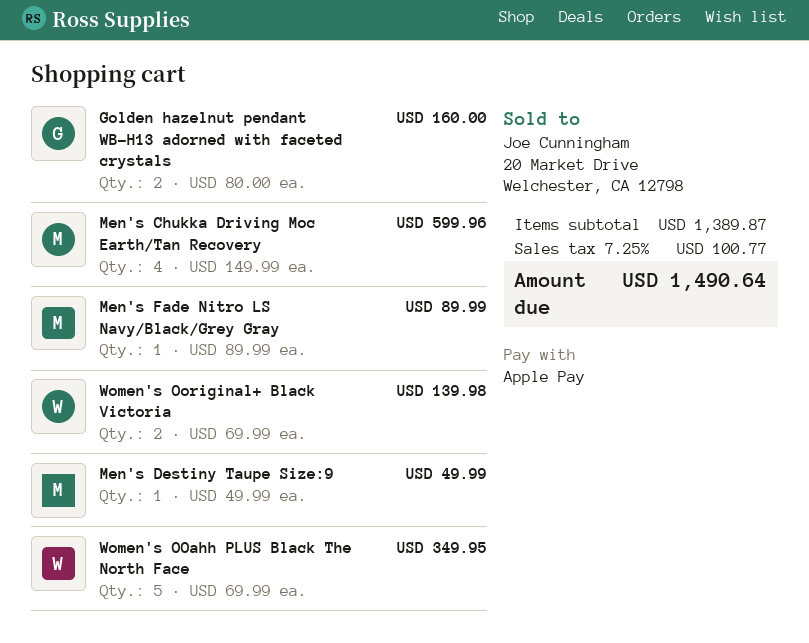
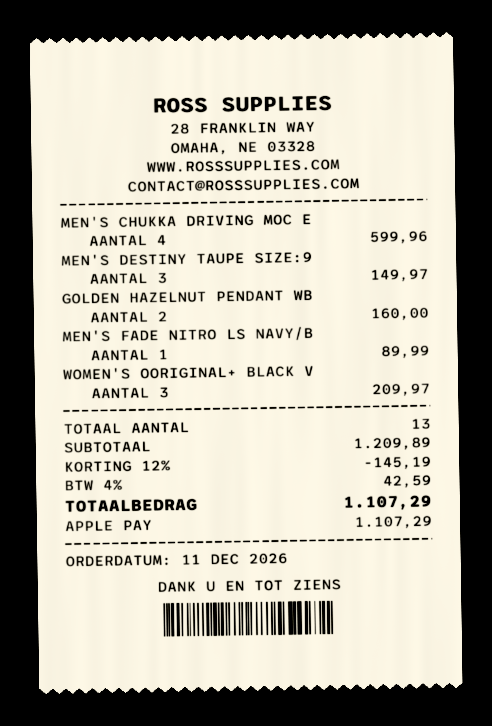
Women's Ooriginal+ Black Victoria: 2 for 139.98 -> 3 for 209.97
Men's Destiny Taupe Size:9: 1 for 49.99 -> 3 for 149.97
Women's OOahh PLUS Black The North Face: 5 for 349.95 -> none
subtotal: 1389.87 -> 1209.89
discount: none -> 12% = 145.19
tax: 7.25% = 100.77 -> 4% = 42.59
total: 1490.64 -> 1107.29

